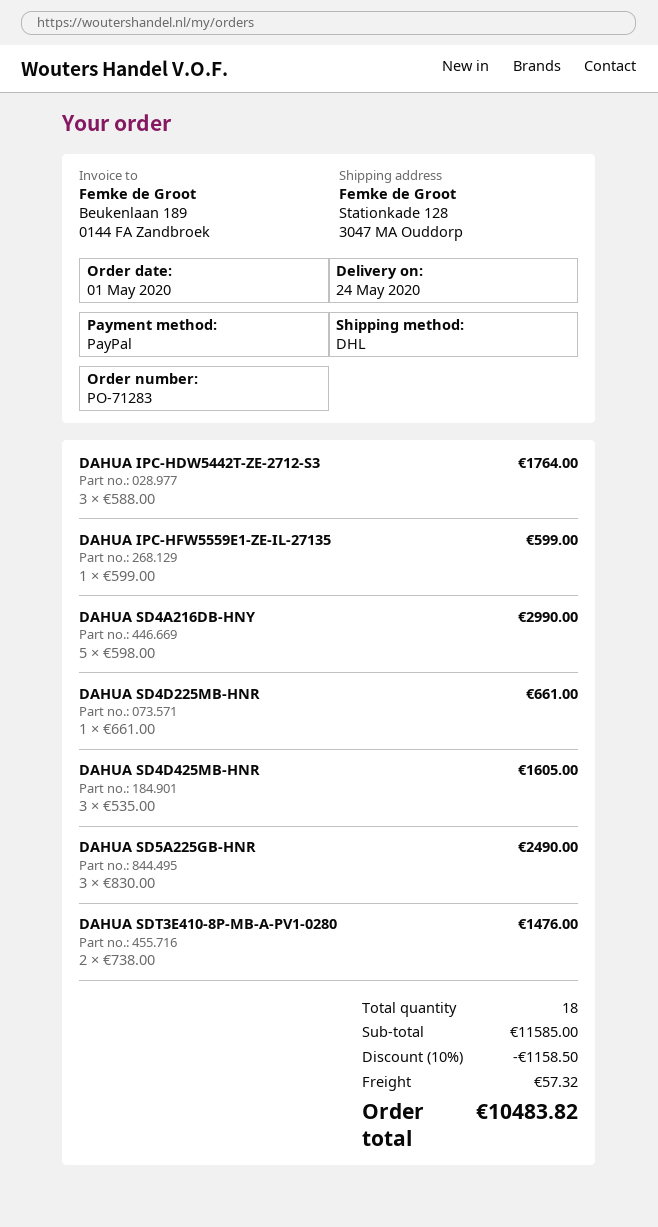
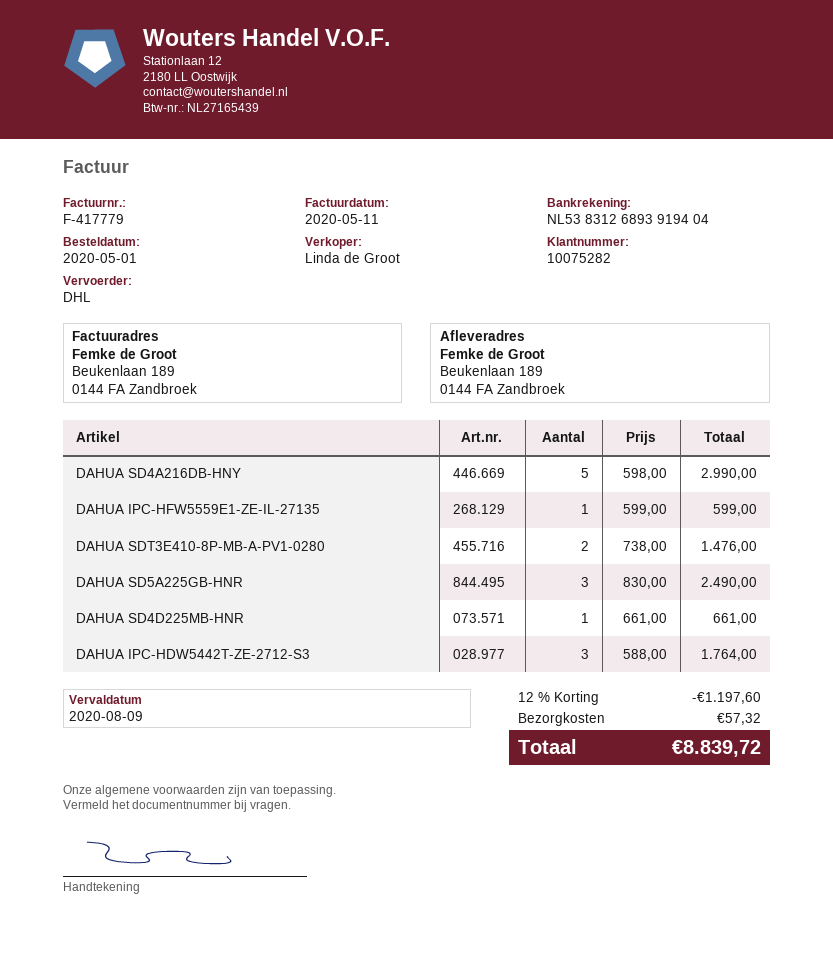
ship to: Stationkade 128, 3047 MA Ouddorp -> Beukenlaan 189, 0144 FA Zandbroek
DAHUA SD4D425MB-HNR: 3 x 535.00 = 1605.00 -> none
discount: 10% = 1158.50 -> 12% = 1197.60
total: 10483.82 -> 8839.72

